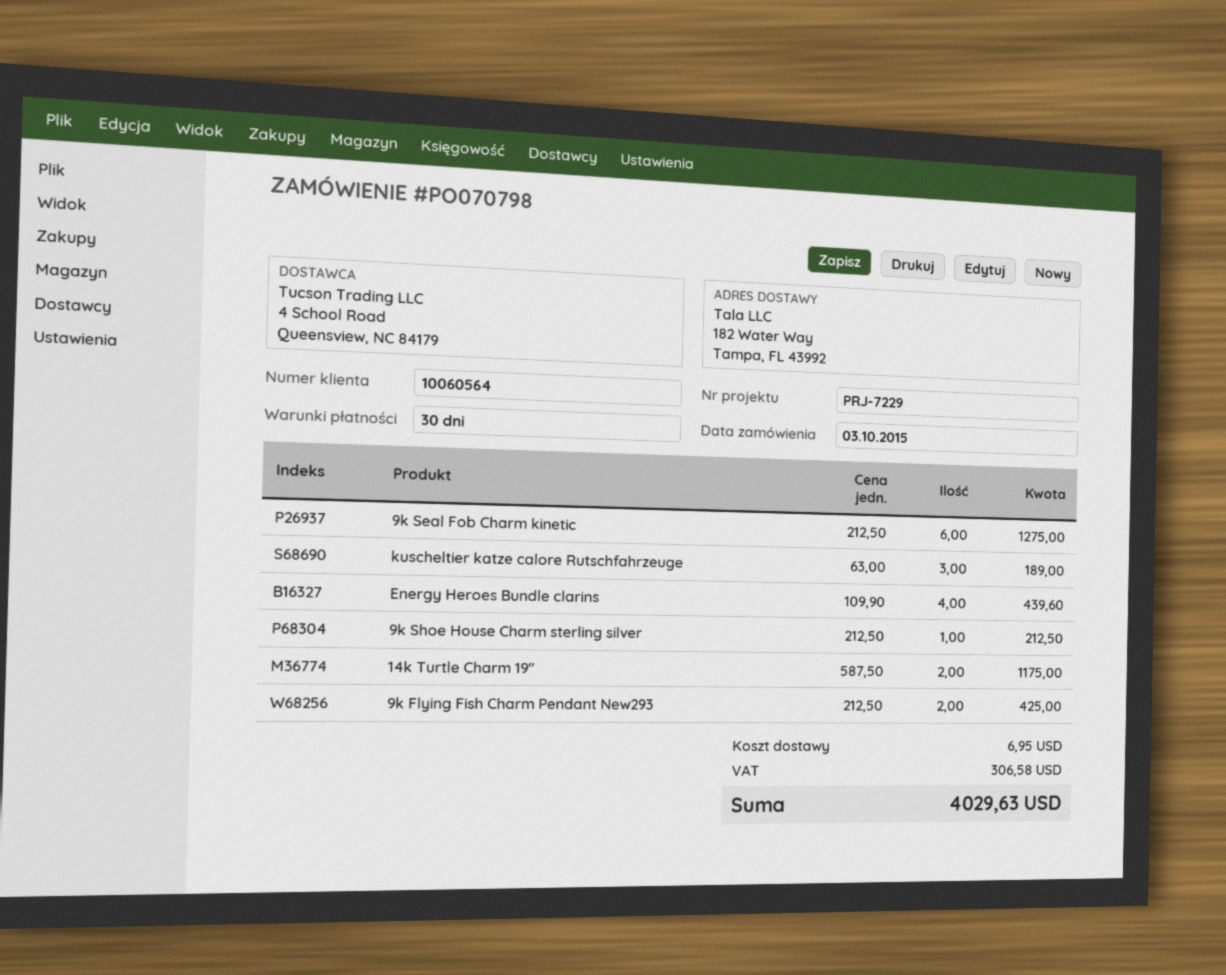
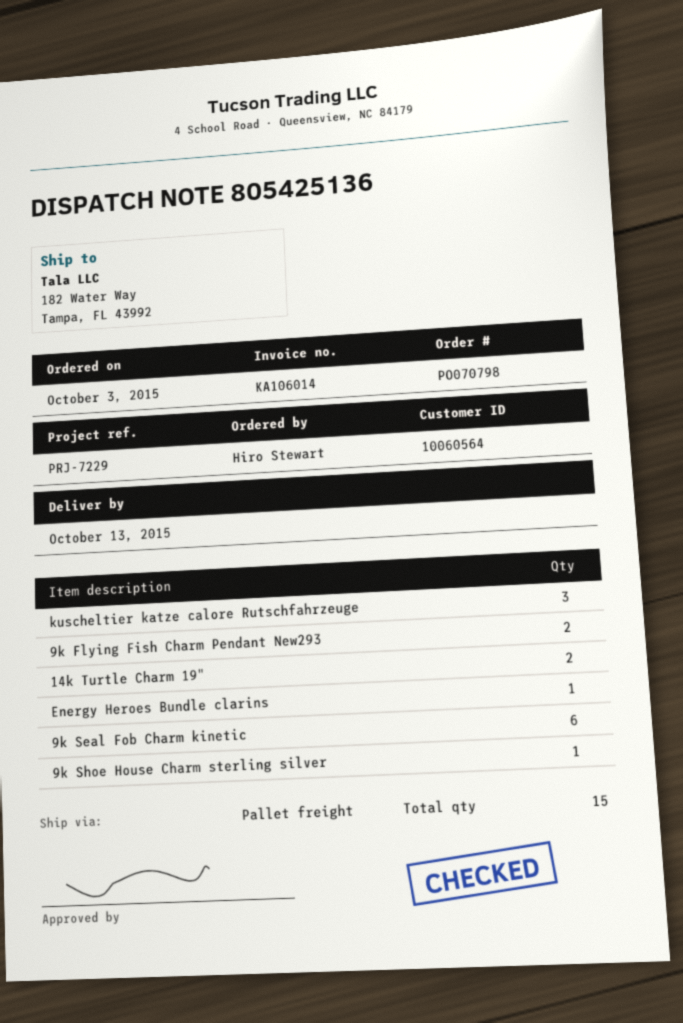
Energy Heroes Bundle clarins: 4 -> 1

